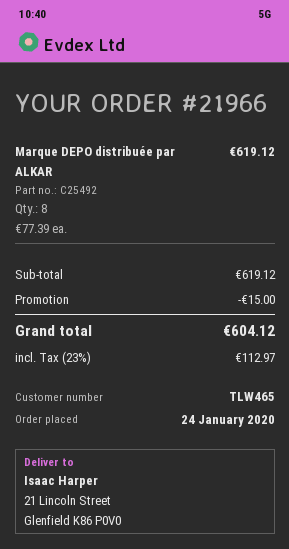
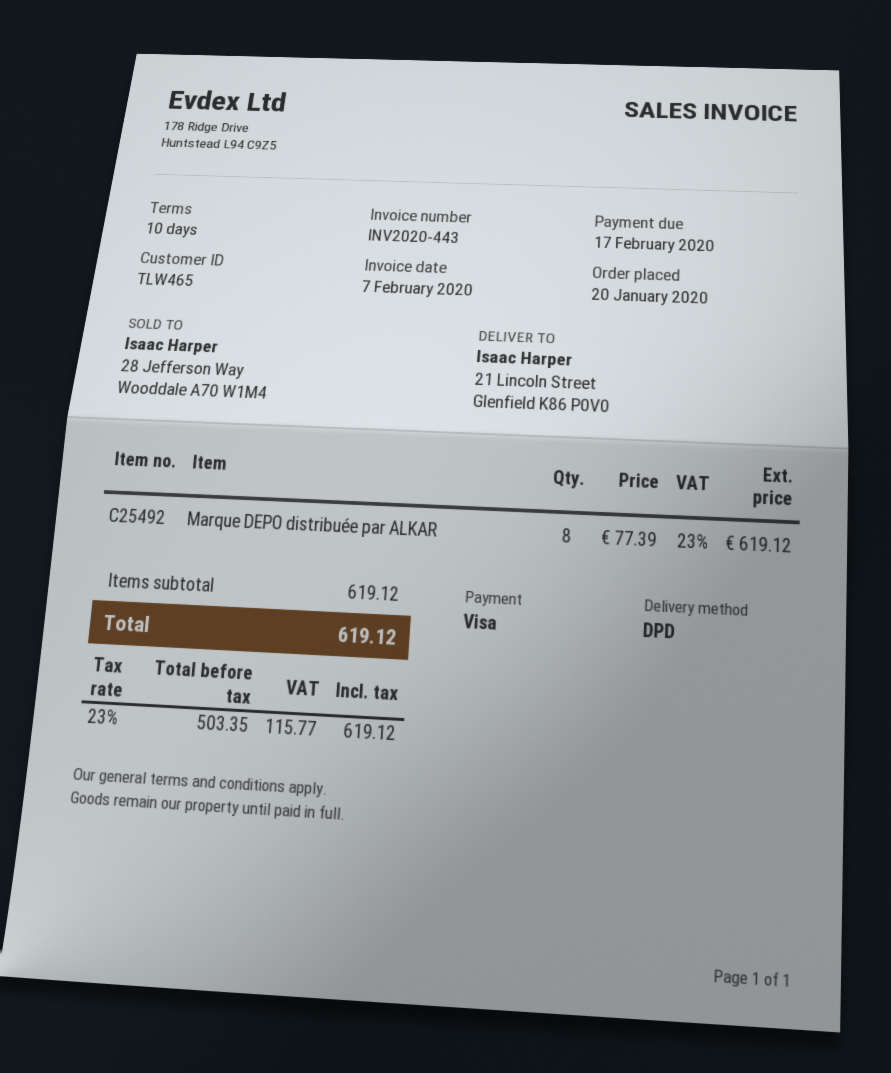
order date: 2020-01-24 -> 2020-01-20
discount: 15.00 -> none
tax: 23% = 112.97 -> 23% = 115.77
total: 604.12 -> 619.12

